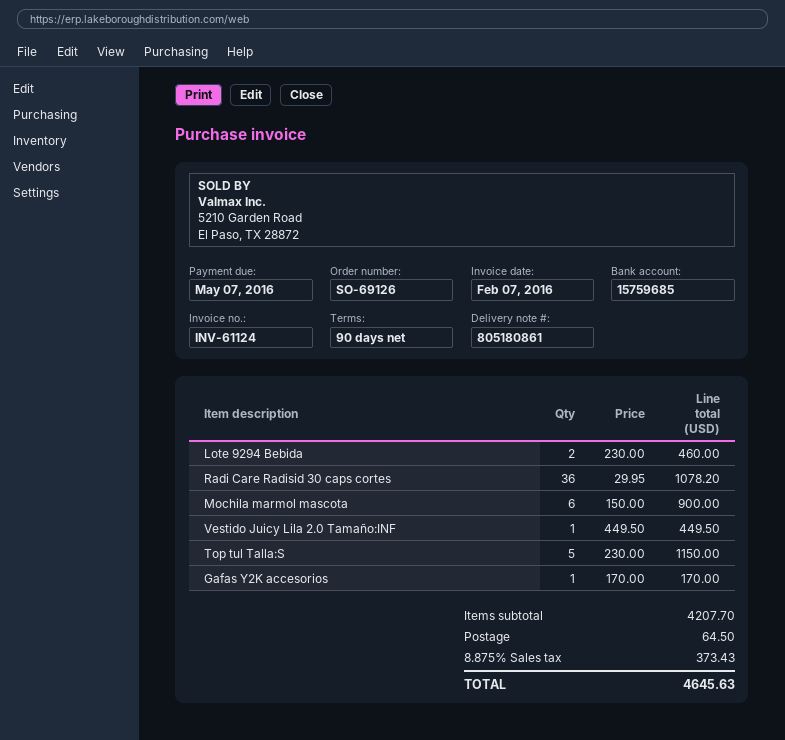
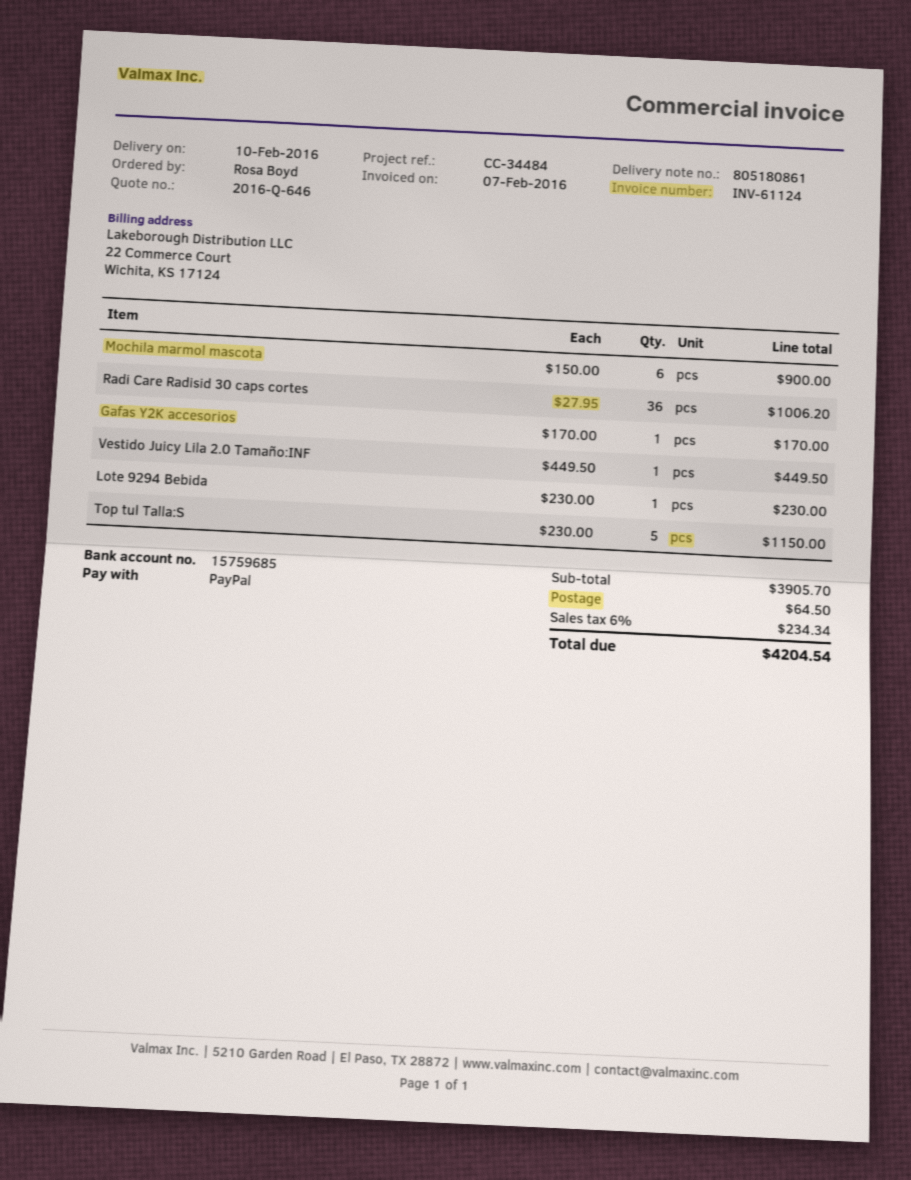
Lote 9294 Bebida: 2 x 230.00 = 460.00 -> 1 x 230.00 = 230.00
Radi Care Radisid 30 caps cortes: 36 x 29.95 = 1078.20 -> 36 x 27.95 = 1006.20
subtotal: 4207.70 -> 3905.70
tax: 8.875% = 373.43 -> 6% = 234.34
total: 4645.63 -> 4204.54

